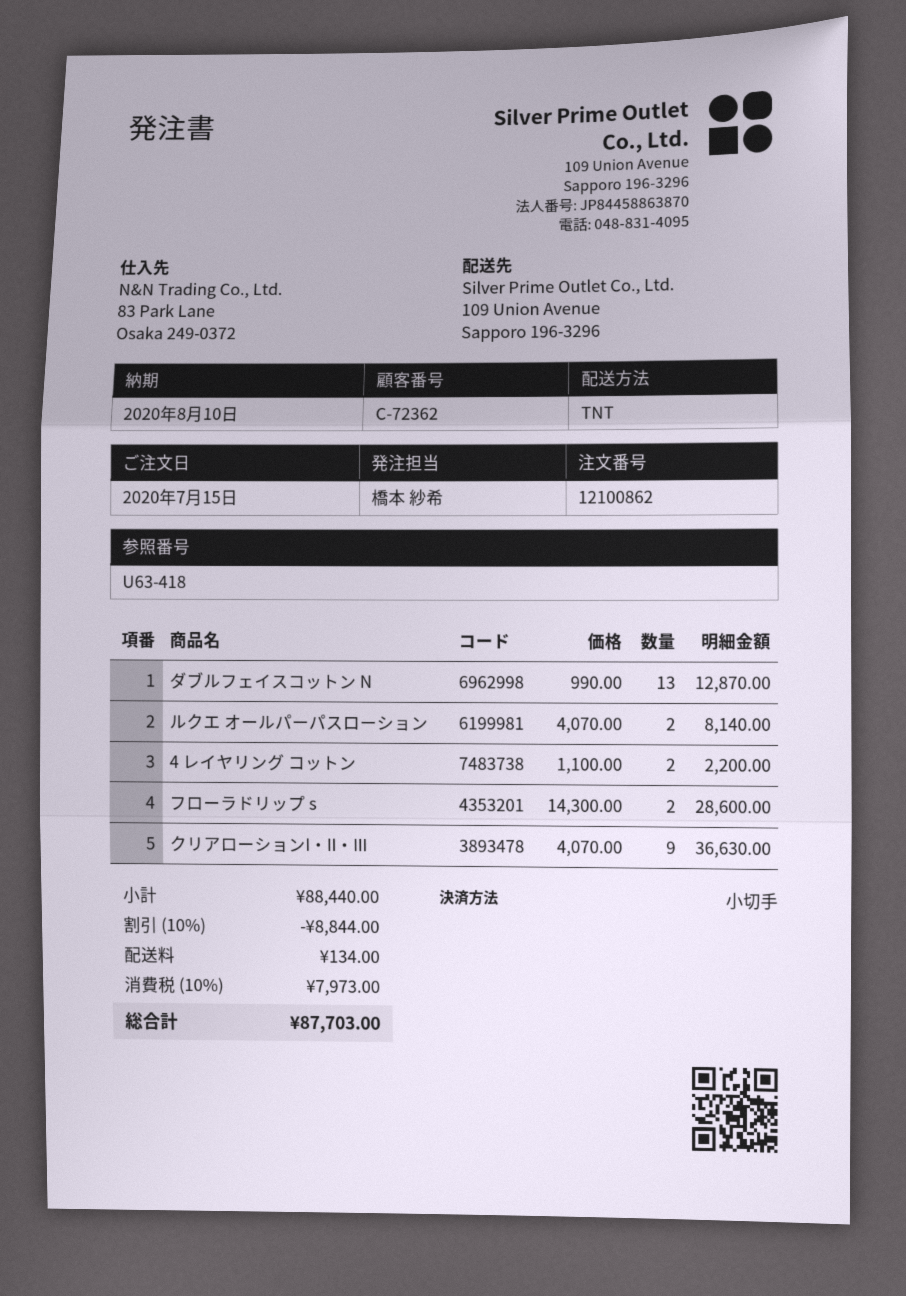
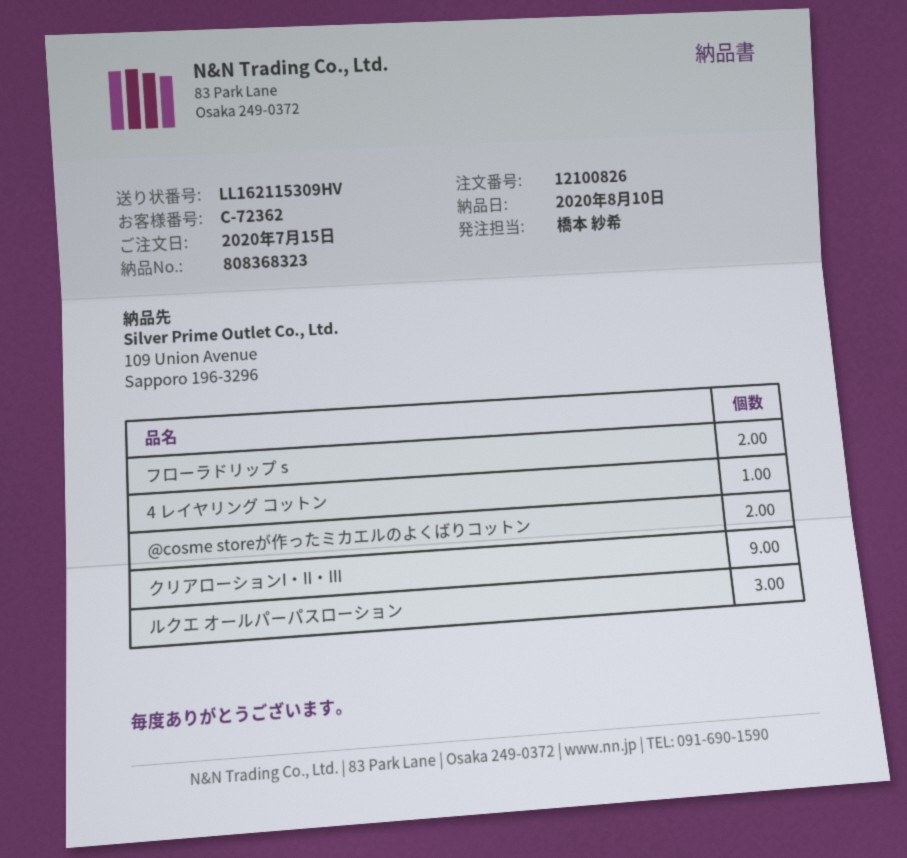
order number: 12100862 -> 12100826
ダブルフェイスコットン N: 13 -> none
ルクエ オールパーパスローション: 2 -> 3
4 レイヤリング コットン: 2 -> 1
@cosme storeが作ったミカエルのよくばりコットン: none -> 2

